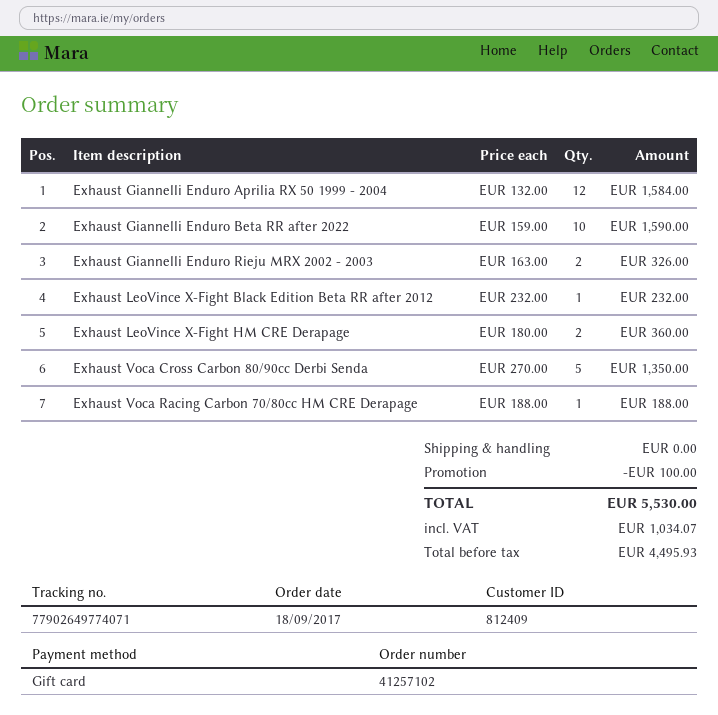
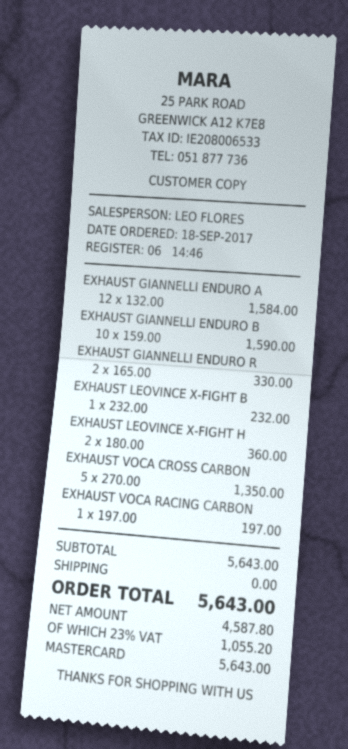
payment method: gift card -> Mastercard
Exhaust Giannelli Enduro Rieju MRX 2002 - 2003: 2 x 163.00 = 326.00 -> 2 x 165.00 = 330.00
Exhaust Voca Racing Carbon 70/80cc HM CRE Derapage: 1 x 188.00 = 188.00 -> 1 x 197.00 = 197.00
discount: 100.00 -> none
net: 4495.93 -> 4587.80
tax: 1034.07 -> 1055.20
total: 5530.00 -> 5643.00

